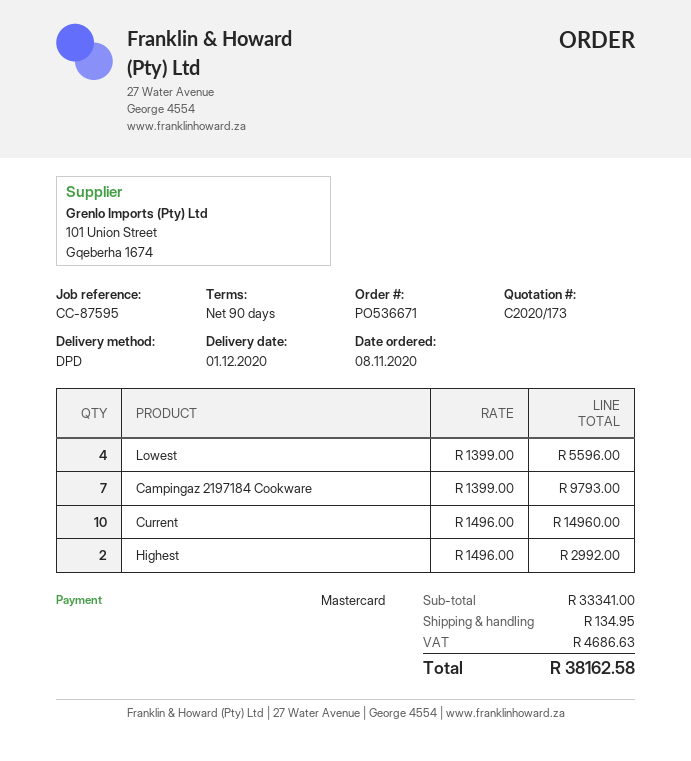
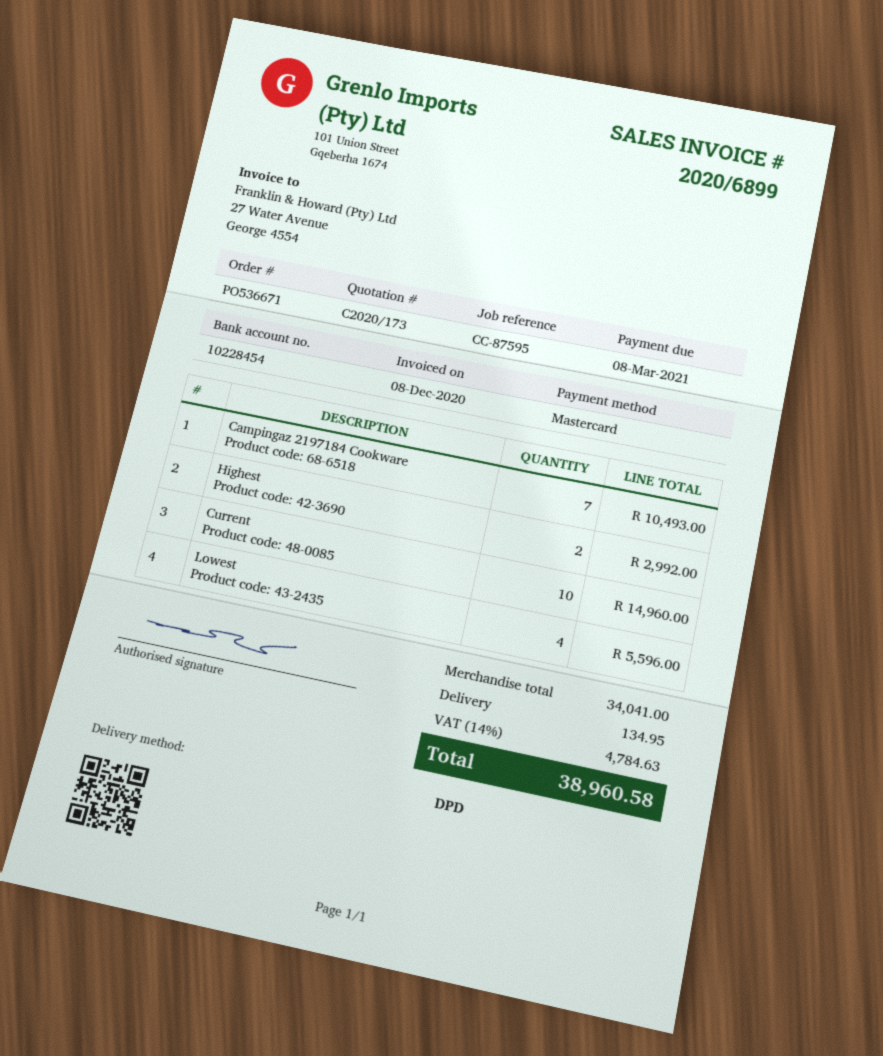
Campingaz 2197184 Cookware: 7 for 9793.00 -> 7 for 10493.00
subtotal: 33341.00 -> 34041.00
tax: 4686.63 -> 4784.63
total: 38162.58 -> 38960.58

